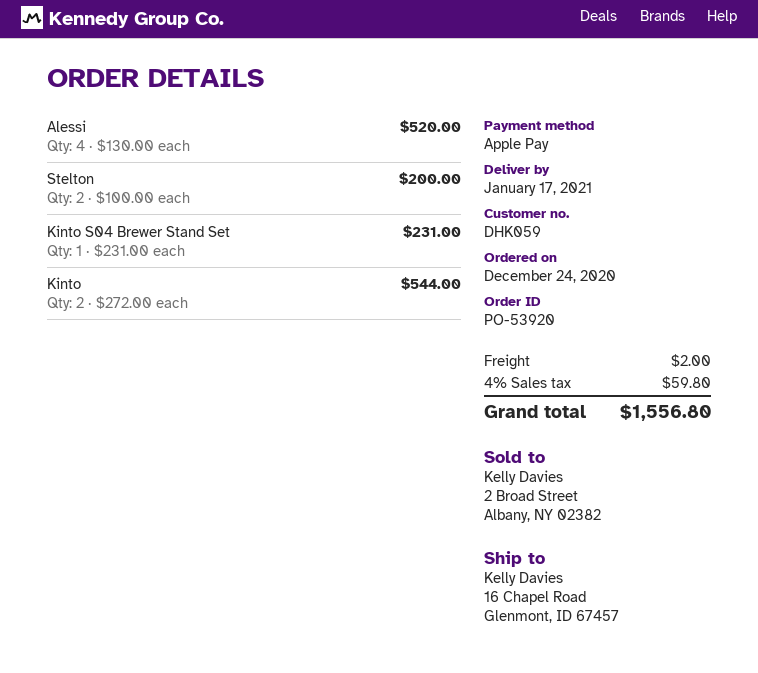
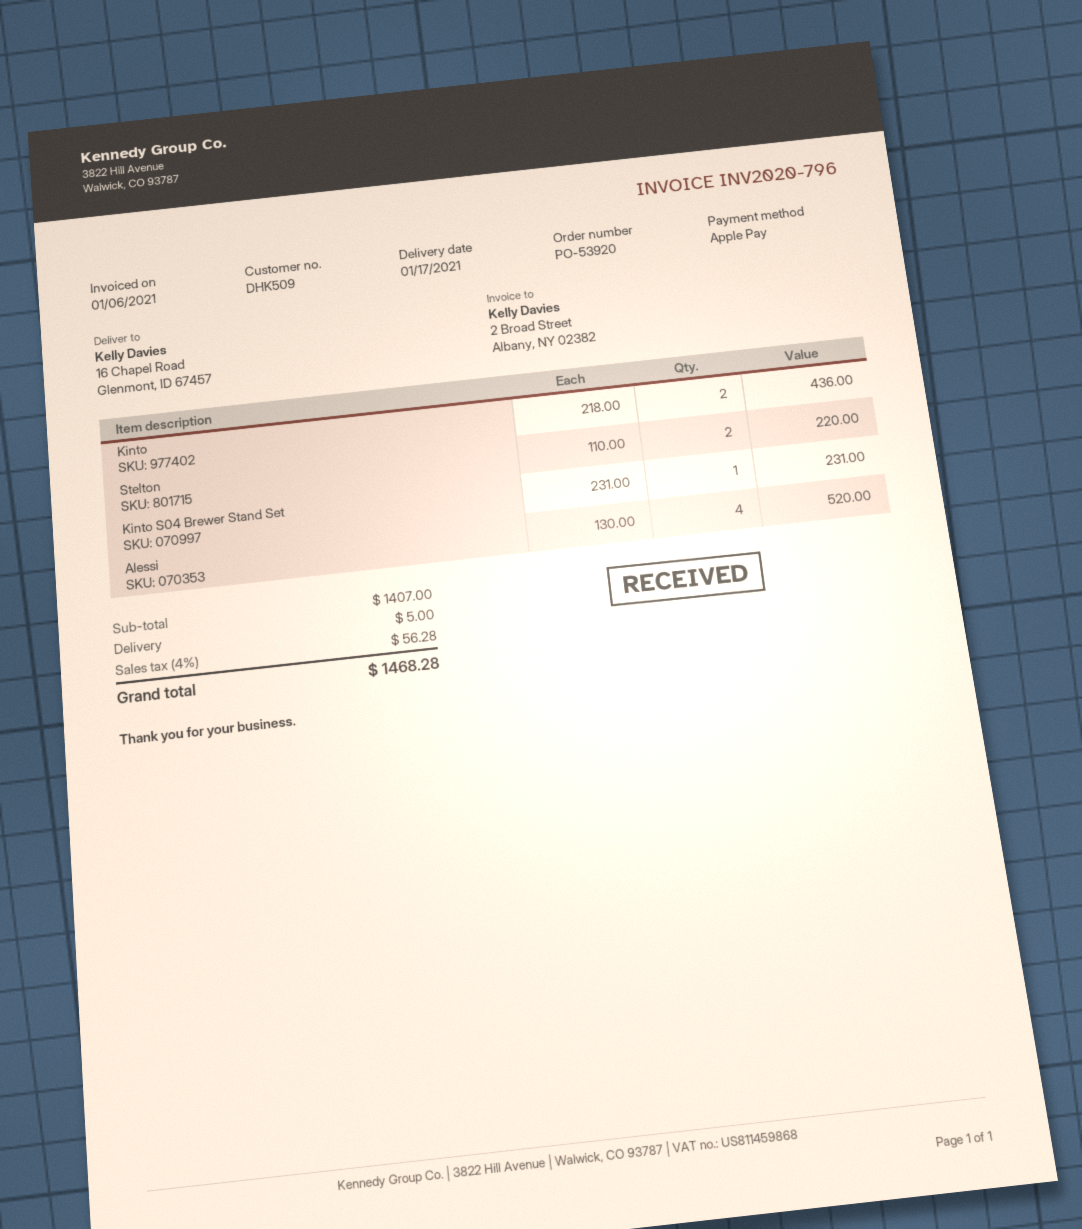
customer number: DHK059 -> DHK509
Stelton: 2 x 100.00 = 200.00 -> 2 x 110.00 = 220.00
Kinto: 2 x 272.00 = 544.00 -> 2 x 218.00 = 436.00
shipping: 2.00 -> 5.00
tax: 4% = 59.80 -> 4% = 56.28
total: 1556.80 -> 1468.28

